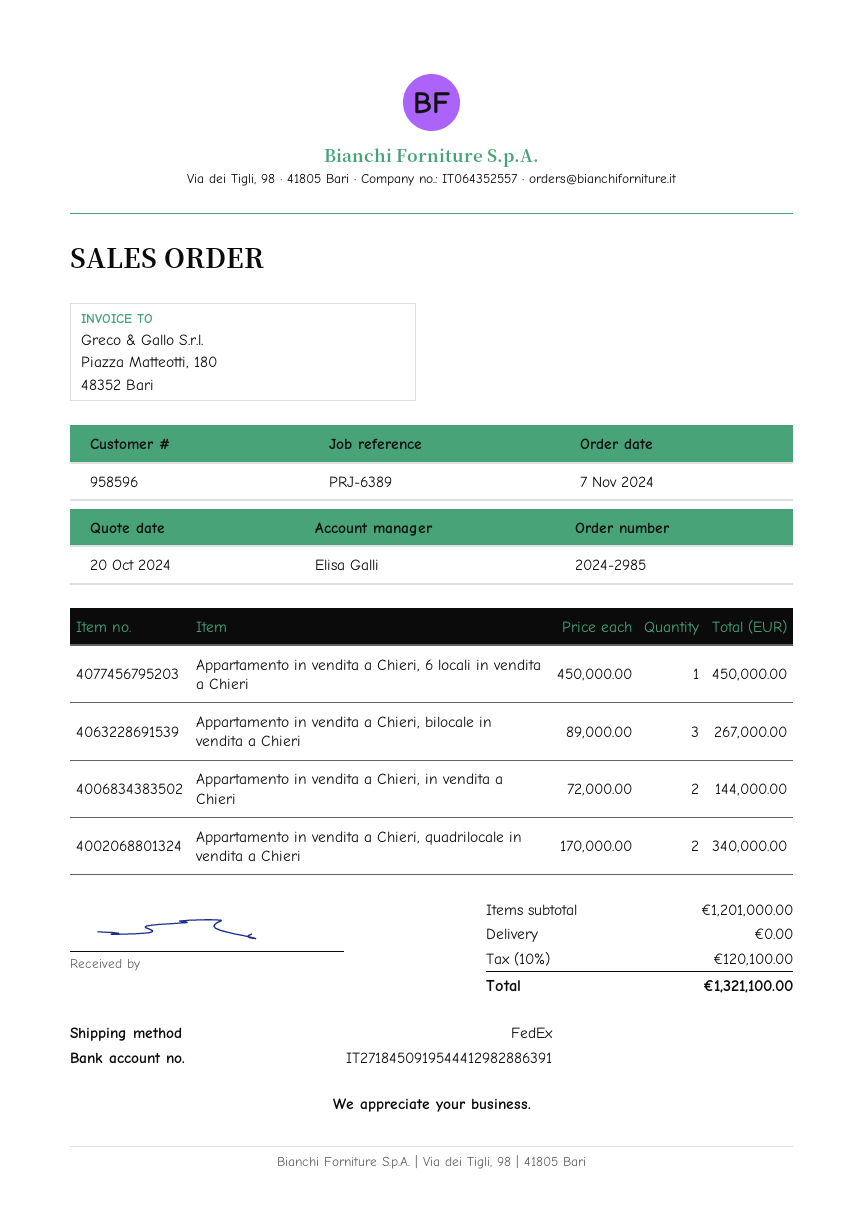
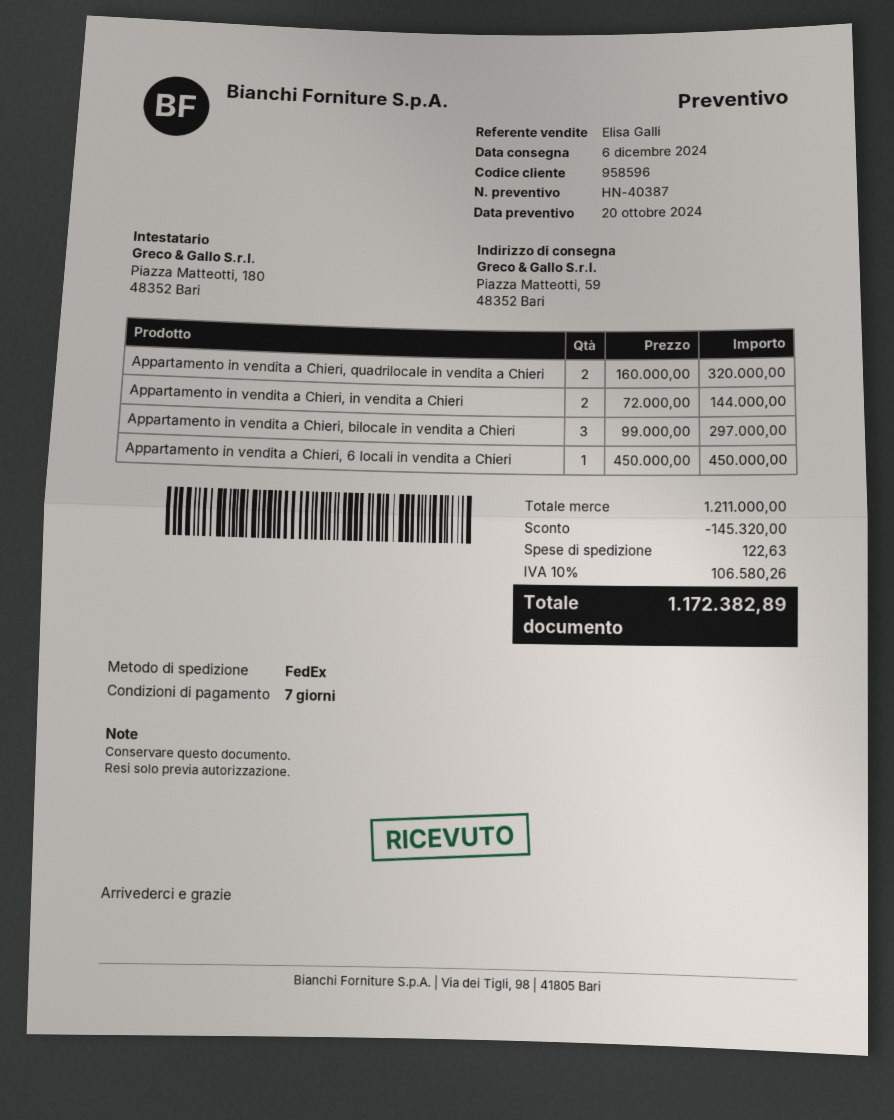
Appartamento in vendita a Chieri, bilocale in vendita a Chieri: 3 x 89000.00 = 267000.00 -> 3 x 99000.00 = 297000.00
Appartamento in vendita a Chieri, quadrilocale in vendita a Chieri: 2 x 170000.00 = 340000.00 -> 2 x 160000.00 = 320000.00
subtotal: 1201000.00 -> 1211000.00
discount: none -> 145320.00
shipping: 0.00 -> 122.63
tax: 10% = 120100.00 -> 10% = 106580.26
total: 1321100.00 -> 1172382.89

